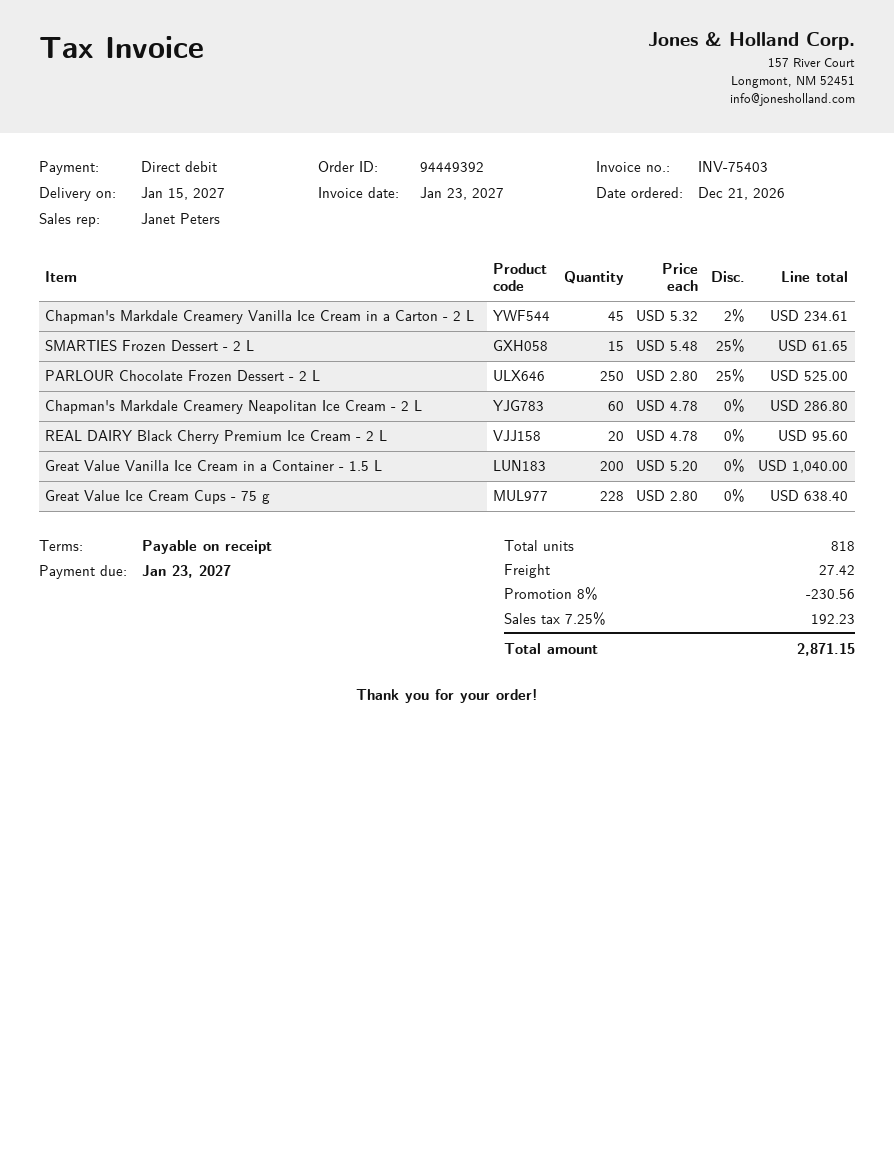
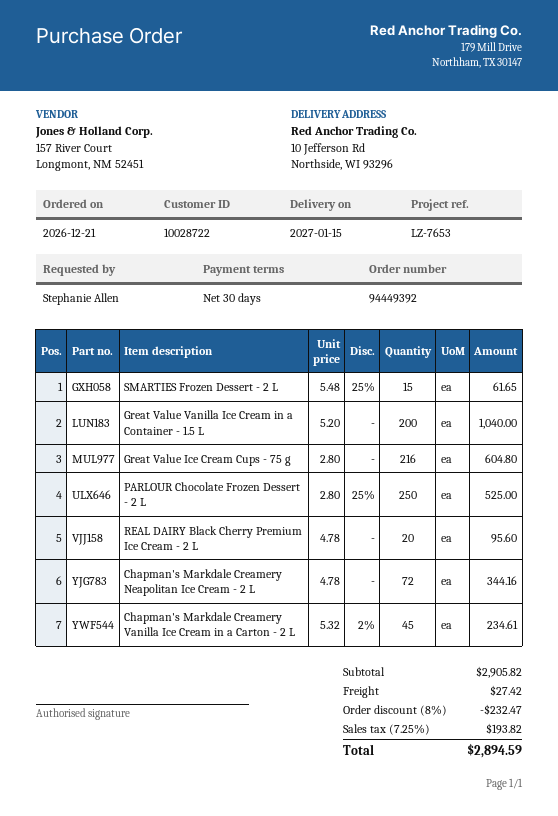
payment terms: on receipt -> 30 days
Chapman's Markdale Creamery Neapolitan Ice Cream - 2 L: 60 x 4.78 = 286.80 -> 72 x 4.78 = 344.16
Great Value Ice Cream Cups - 75 g: 228 x 2.80 = 638.40 -> 216 x 2.80 = 604.80
discount: 8% = 230.56 -> 8% = 232.47
tax: 7.25% = 192.23 -> 7.25% = 193.82
total: 2871.15 -> 2894.59

